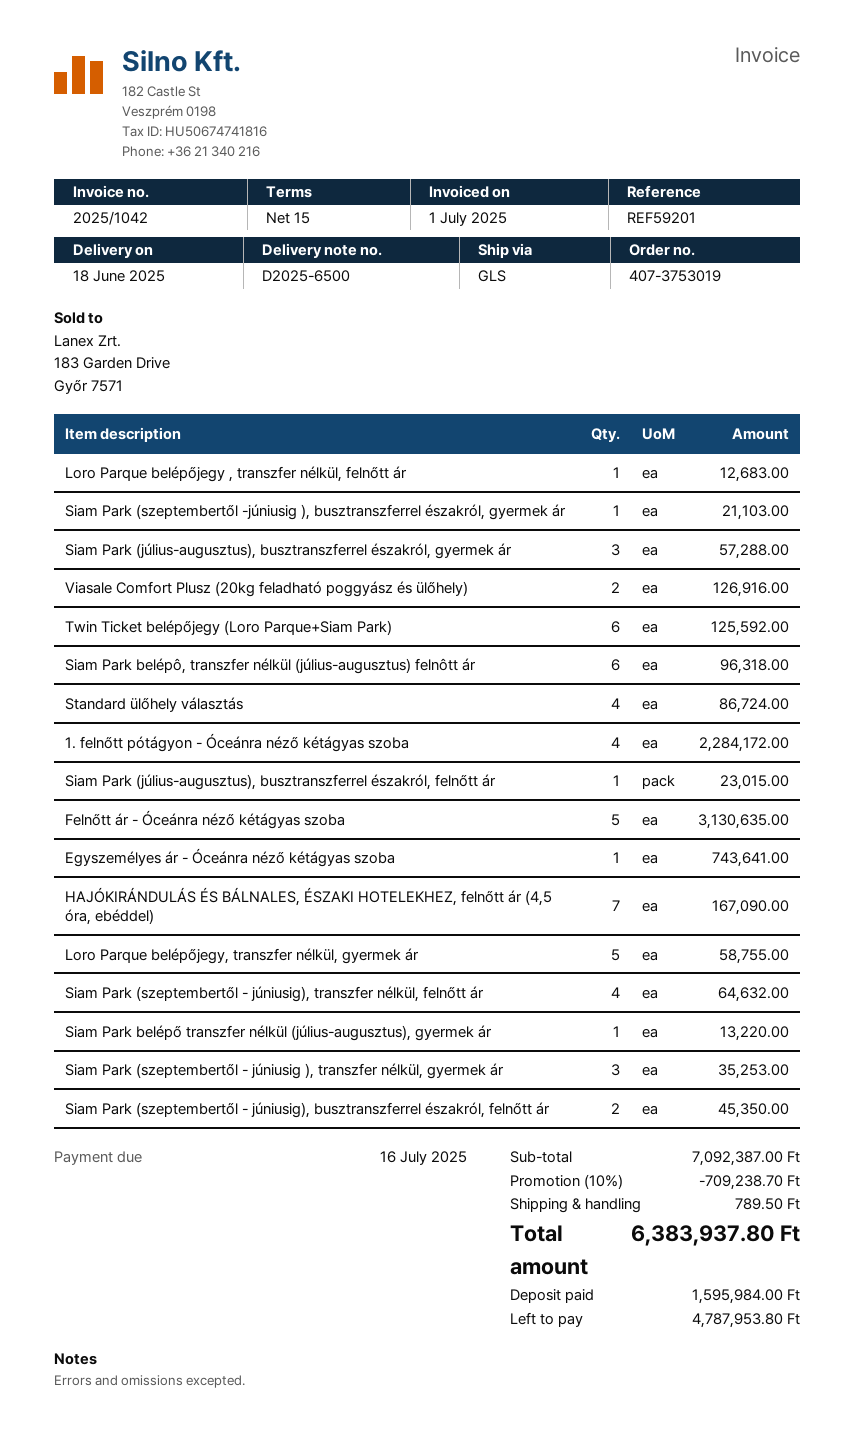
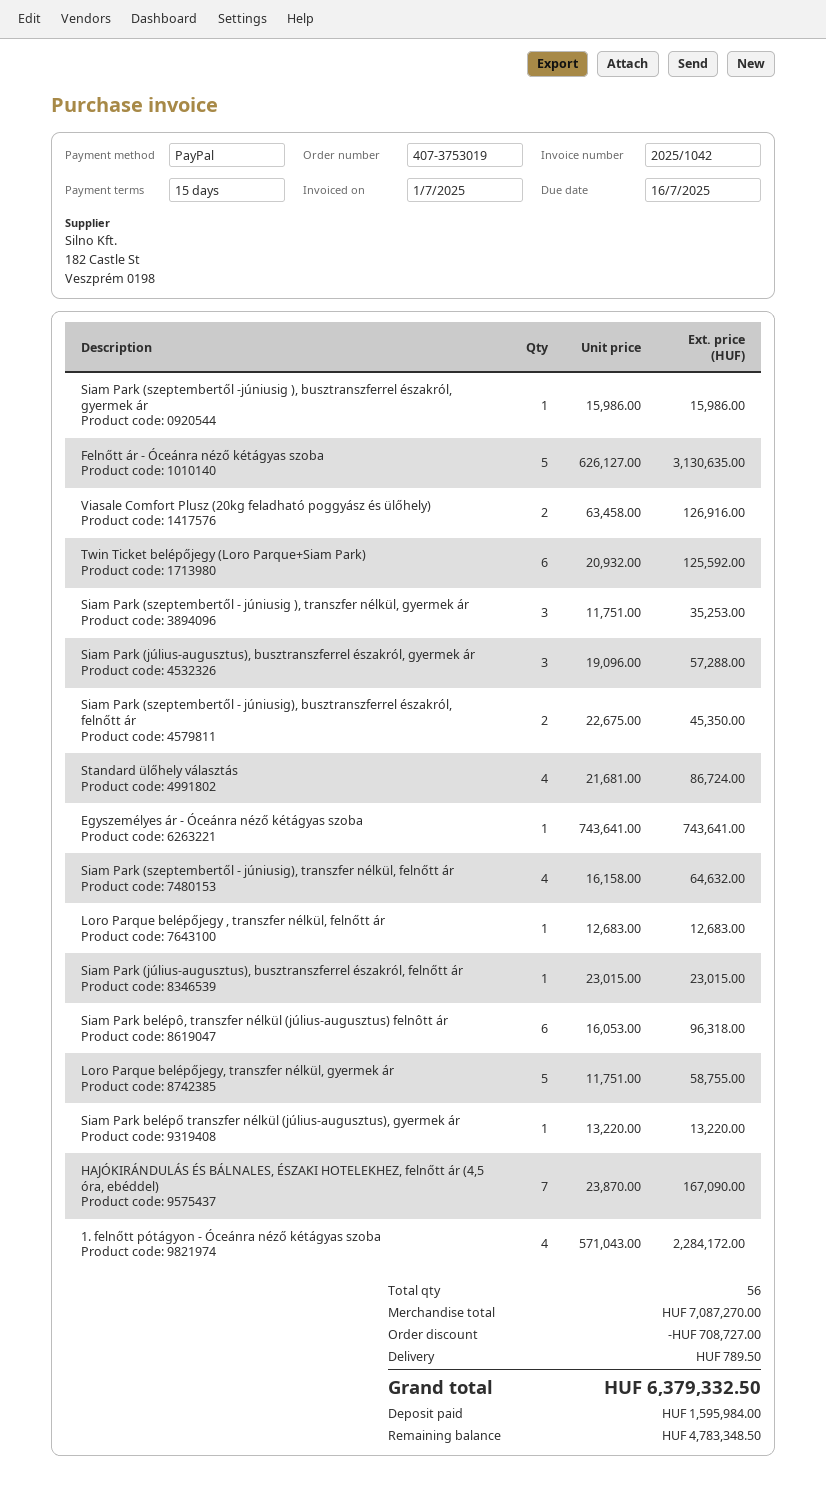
Siam Park (szeptembertől -júniusig ), busztranszferrel északról, gyermek ár: 1 for 21103.00 -> 1 for 15986.00
subtotal: 7092387.00 -> 7087270.00
discount: 709238.70 -> 708727.00
total: 6383937.80 -> 6379332.50
balance: 4787953.80 -> 4783348.50

